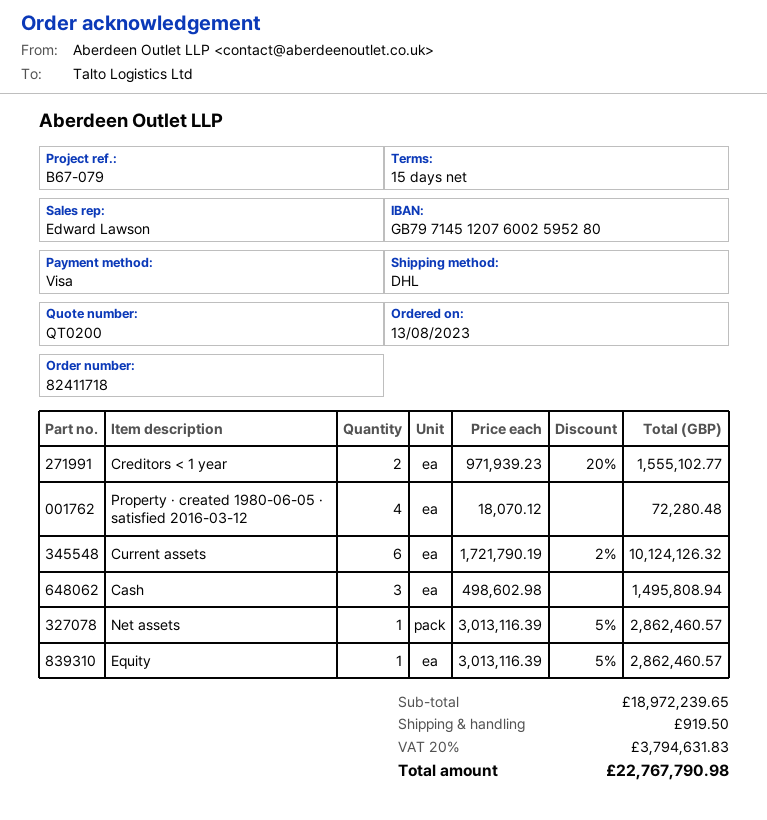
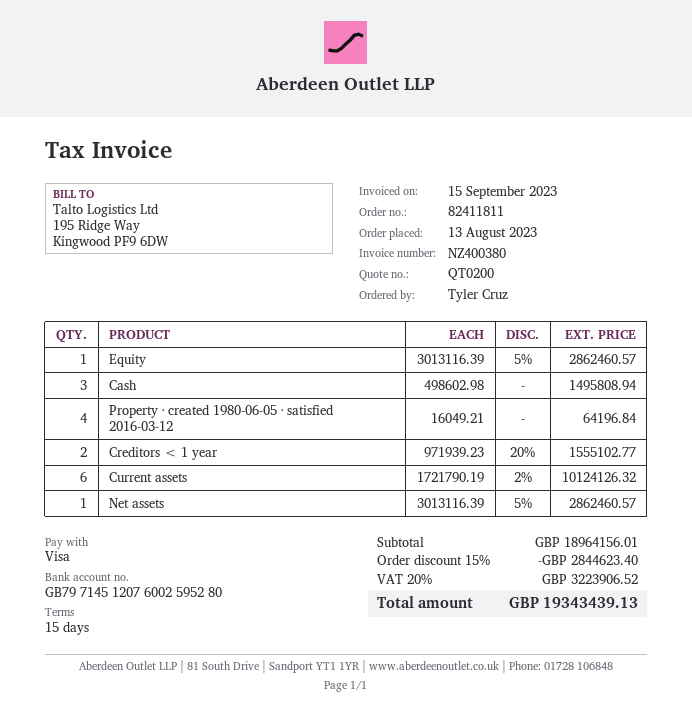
order number: 82411718 -> 82411811
Property · created 1980-06-05 · satisfied 2016-03-12: 4 x 18070.12 = 72280.48 -> 4 x 16049.21 = 64196.84
subtotal: 18972239.65 -> 18964156.01
discount: none -> 15% = 2844623.40
shipping: 919.50 -> none
tax: 20% = 3794631.83 -> 20% = 3223906.52
total: 22767790.98 -> 19343439.13

